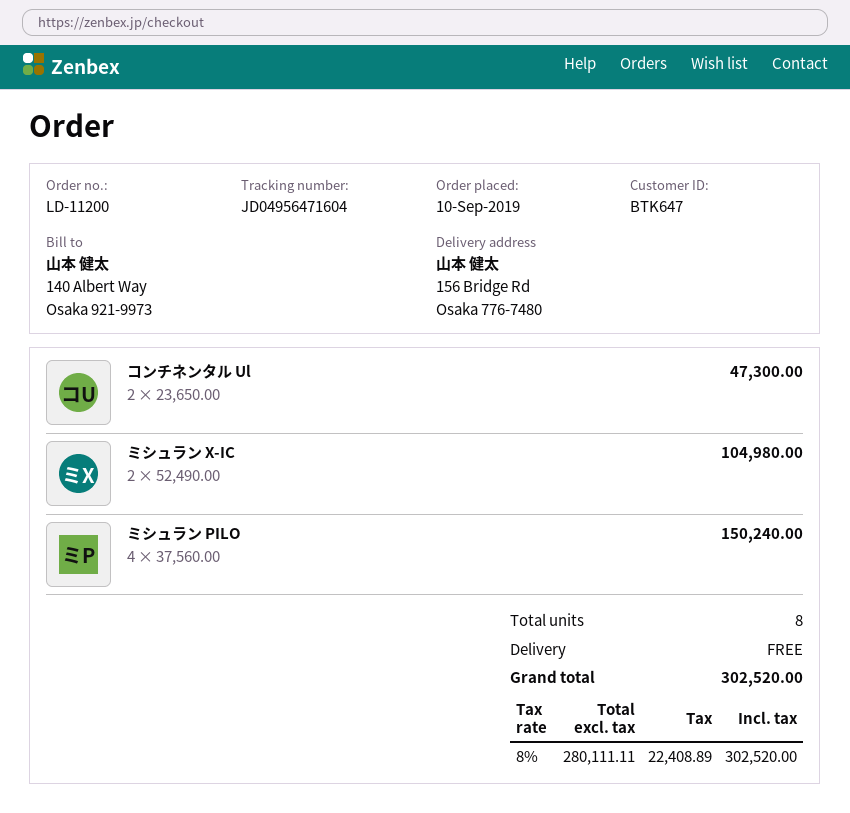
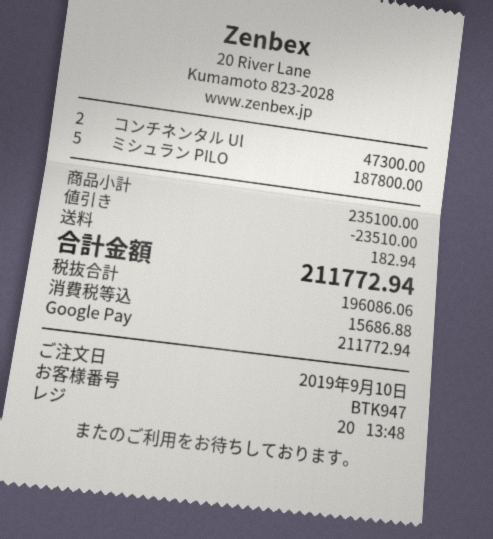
customer number: BTK647 -> BTK947
ミシュラン X-IC: 2 for 104980.00 -> none
ミシュラン PILO: 4 for 150240.00 -> 5 for 187800.00
discount: none -> 23510.00
shipping: 0.00 -> 182.94
net: 280111.11 -> 196086.06
tax: 22408.89 -> 15686.88
total: 302520.00 -> 211772.94

